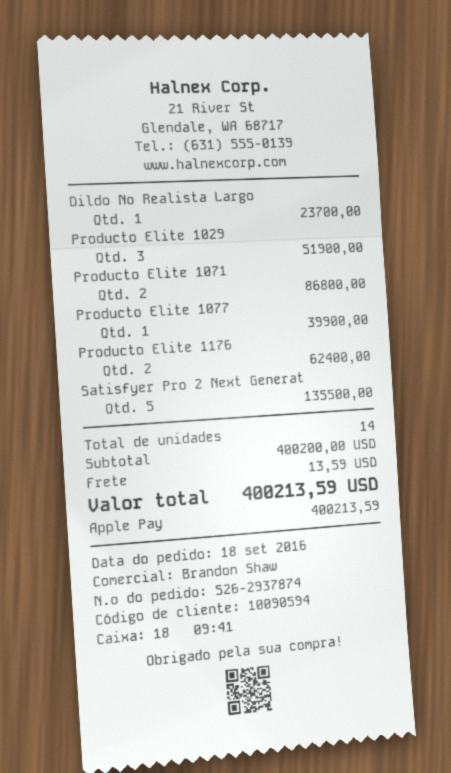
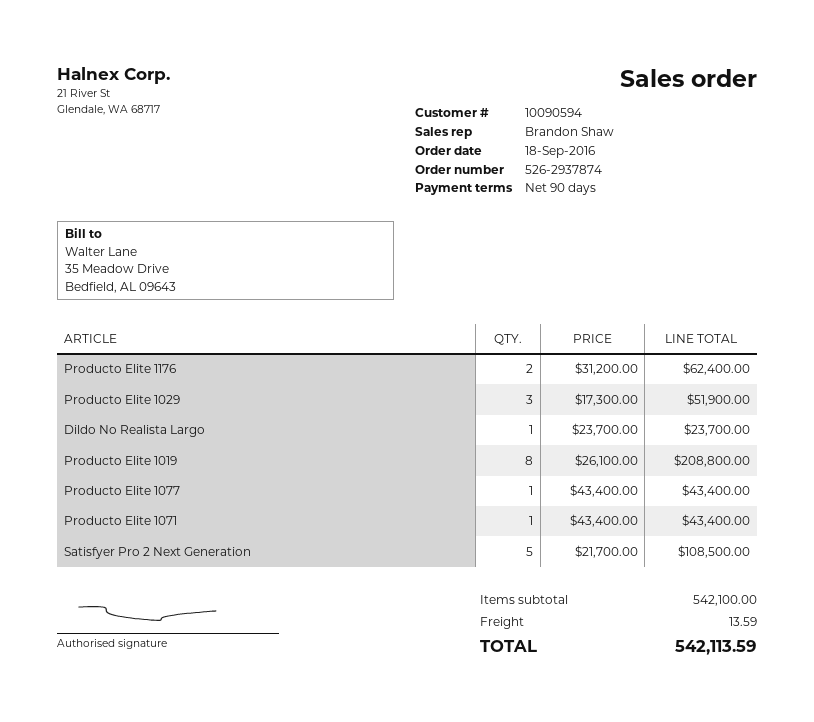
Producto Elite 1071: 2 for 86800.00 -> 1 for 43400.00
Producto Elite 1077: 1 for 39900.00 -> 1 for 43400.00
Satisfyer Pro 2 Next Generat: 5 for 135500.00 -> 5 for 108500.00
Producto Elite 1019: none -> 8 for 208800.00
subtotal: 400200.00 -> 542100.00
total: 400213.59 -> 542113.59

